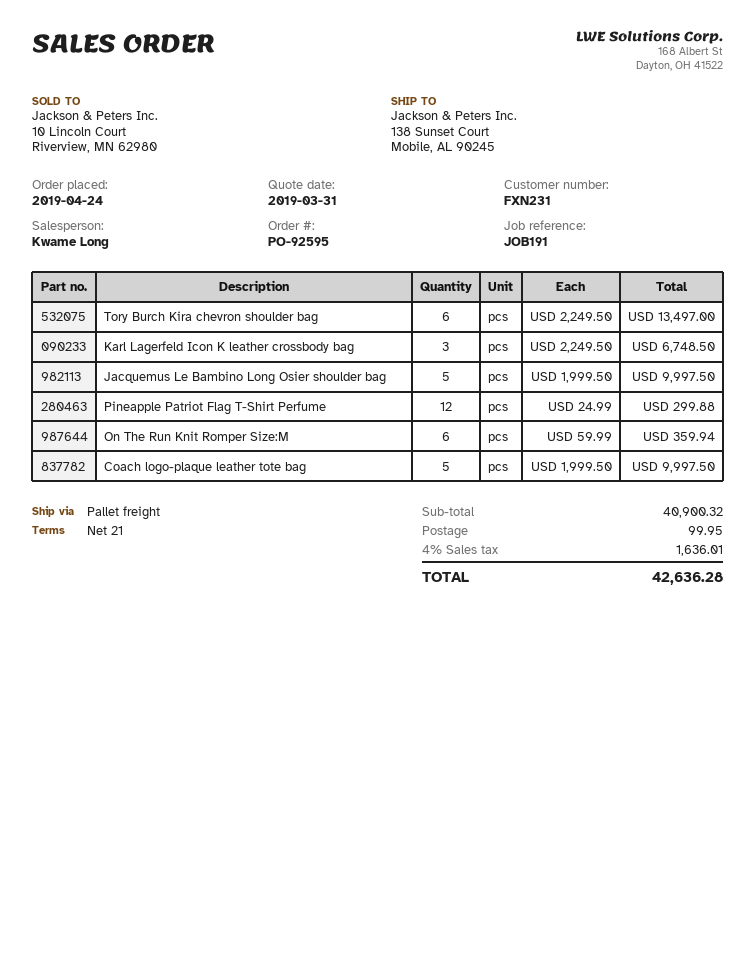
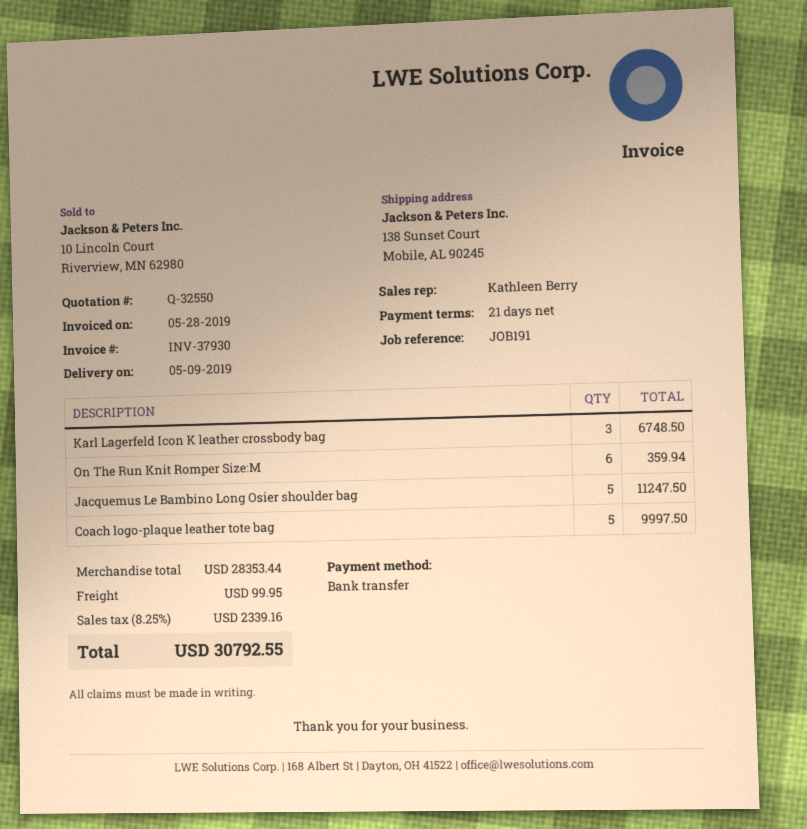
sales rep: Kwame Long -> Kathleen Berry
Tory Burch Kira chevron shoulder bag: 6 for 13497.00 -> none
Jacquemus Le Bambino Long Osier shoulder bag: 5 for 9997.50 -> 5 for 11247.50
Pineapple Patriot Flag T-Shirt Perfume: 12 for 299.88 -> none
subtotal: 40900.32 -> 28353.44
tax: 4% = 1636.01 -> 8.25% = 2339.16
total: 42636.28 -> 30792.55

